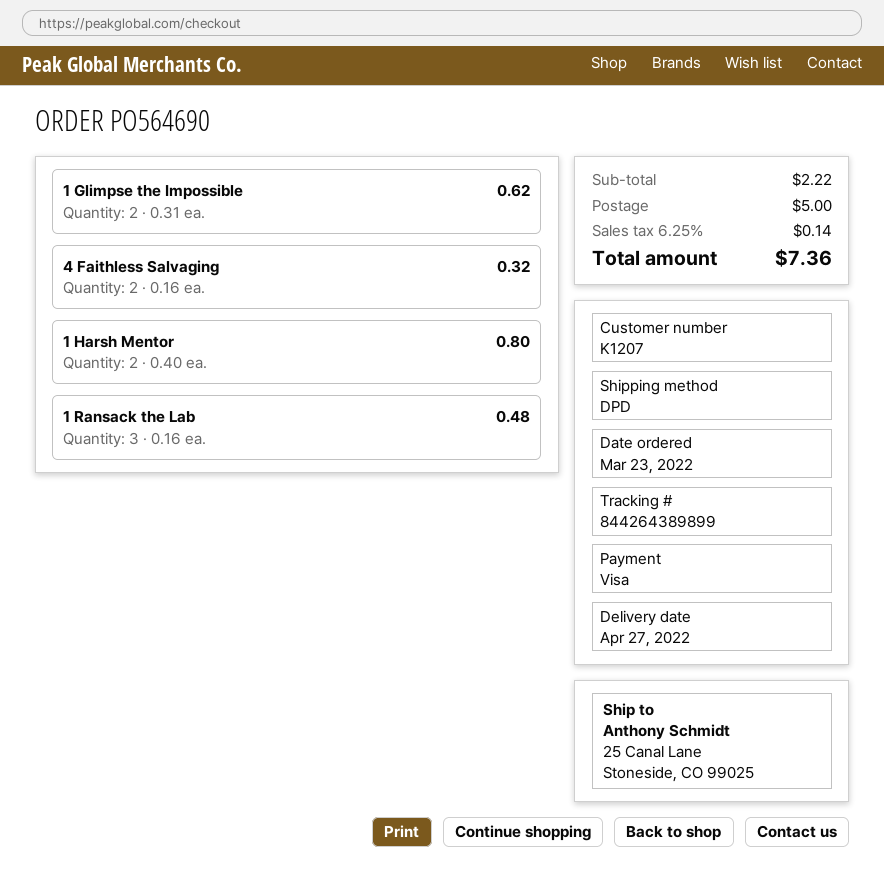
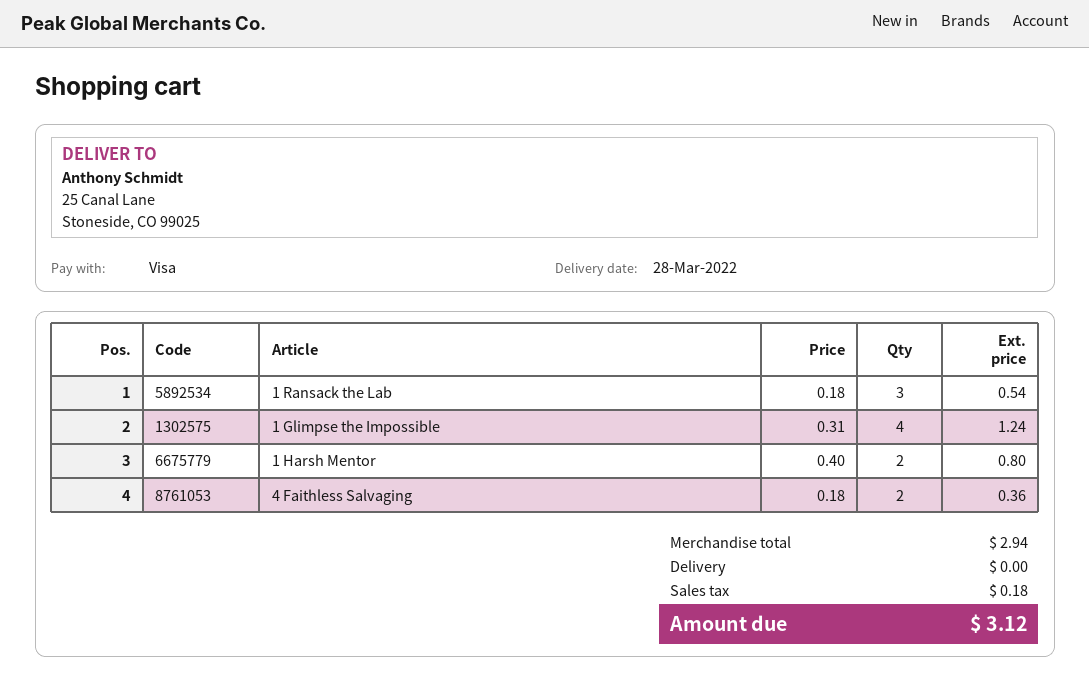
delivery date: 2022-04-27 -> 2022-03-28
1 Glimpse the Impossible: 2 x 0.31 = 0.62 -> 4 x 0.31 = 1.24
4 Faithless Salvaging: 2 x 0.16 = 0.32 -> 2 x 0.18 = 0.36
1 Ransack the Lab: 3 x 0.16 = 0.48 -> 3 x 0.18 = 0.54
subtotal: 2.22 -> 2.94
shipping: 5.00 -> 0.00
tax: 0.14 -> 0.18
total: 7.36 -> 3.12

